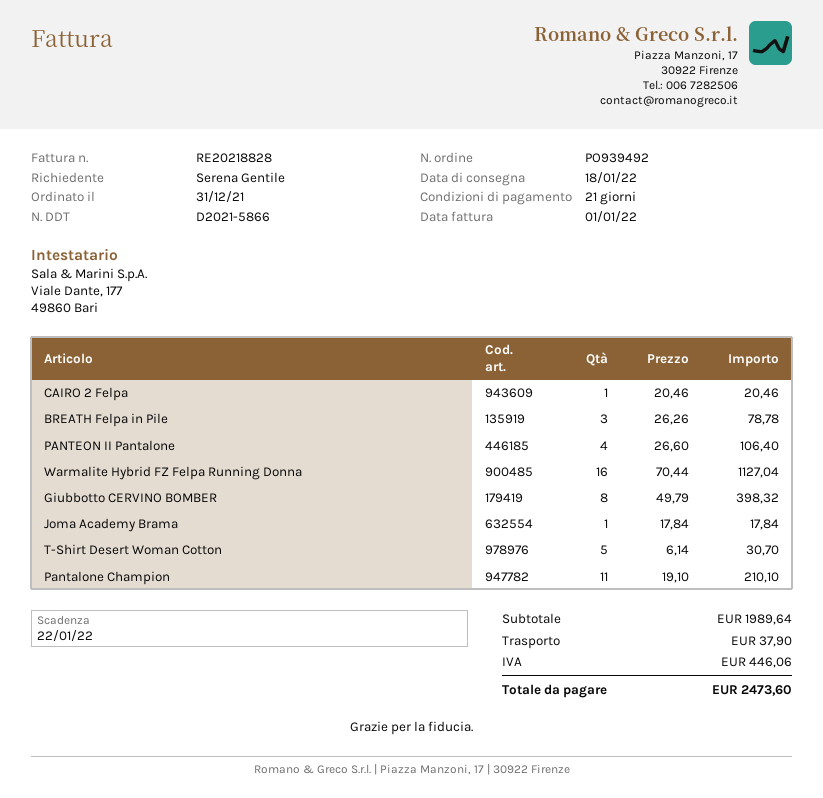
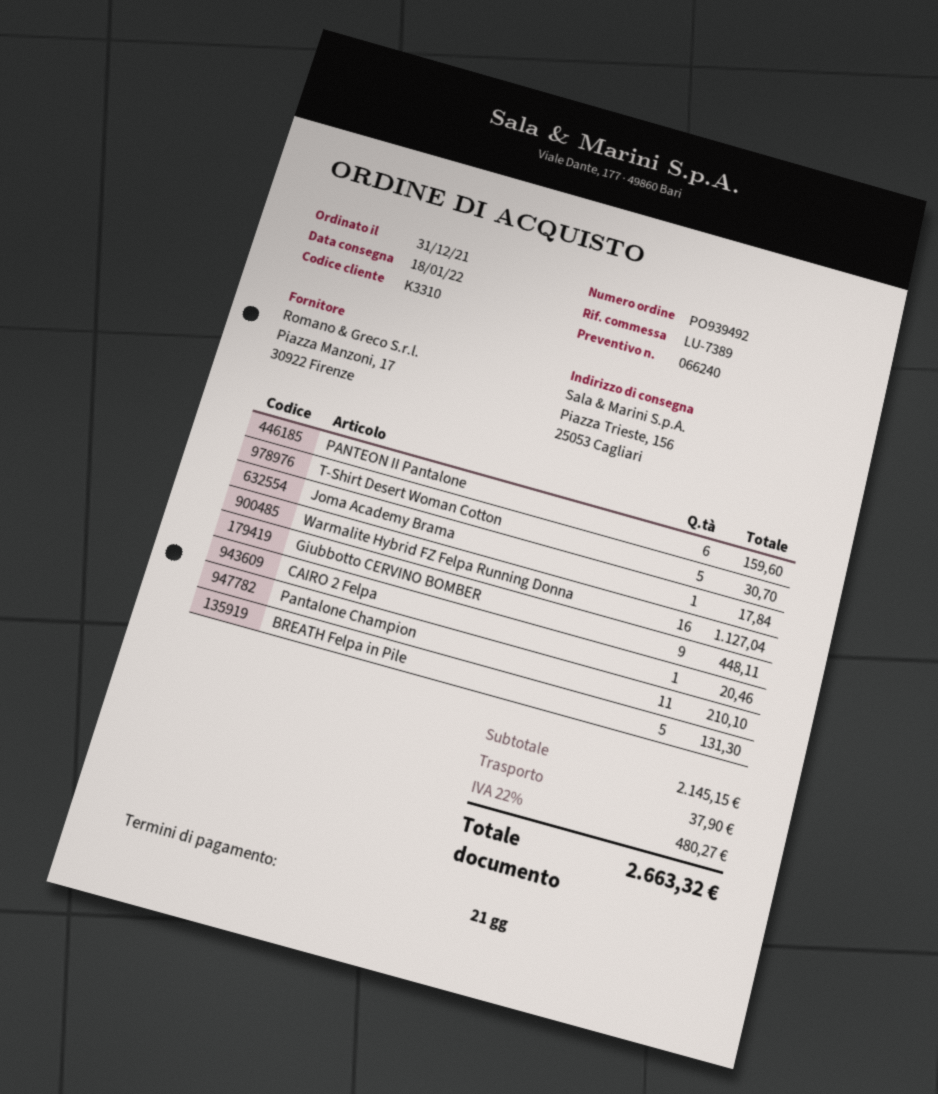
BREATH Felpa in Pile: 3 for 78.78 -> 5 for 131.30
PANTEON II Pantalone: 4 for 106.40 -> 6 for 159.60
Giubbotto CERVINO BOMBER: 8 for 398.32 -> 9 for 448.11
subtotal: 1989.64 -> 2145.15
tax: 446.06 -> 480.27
total: 2473.60 -> 2663.32

